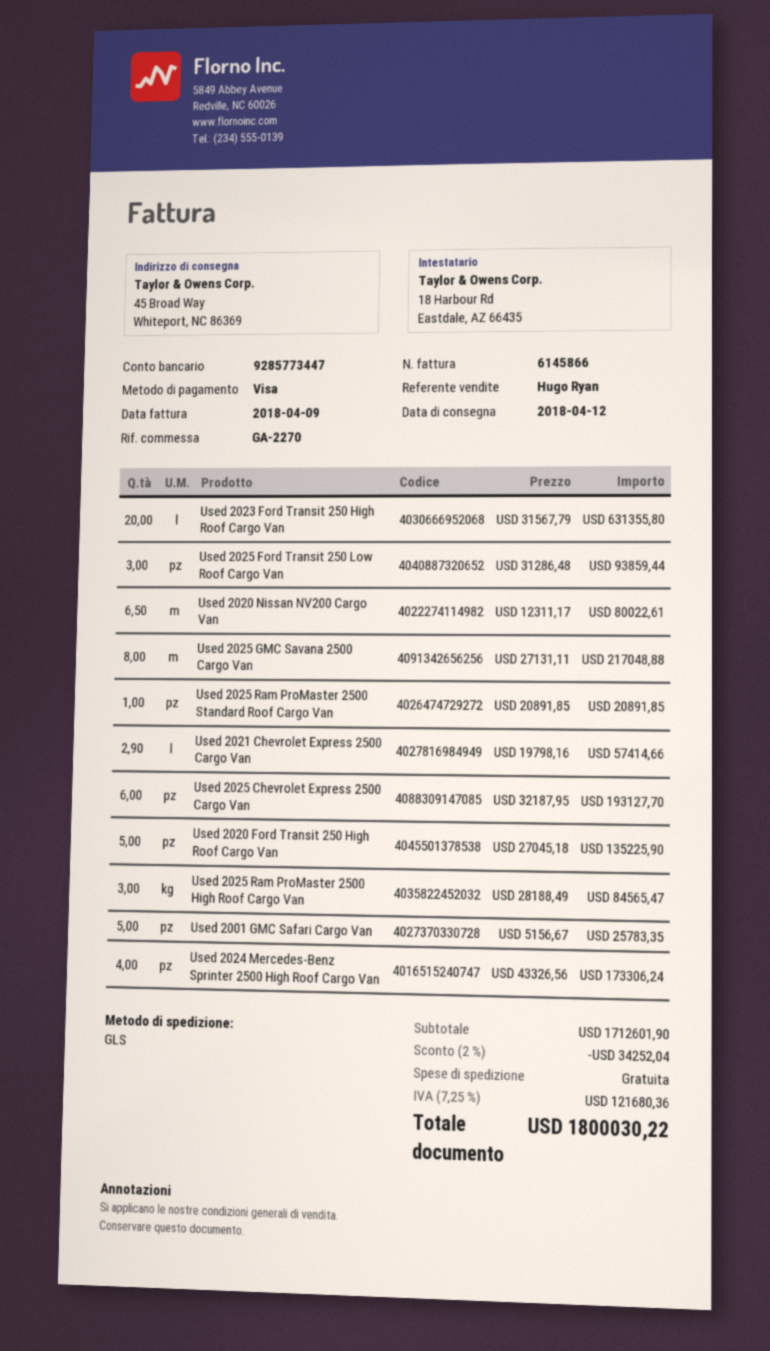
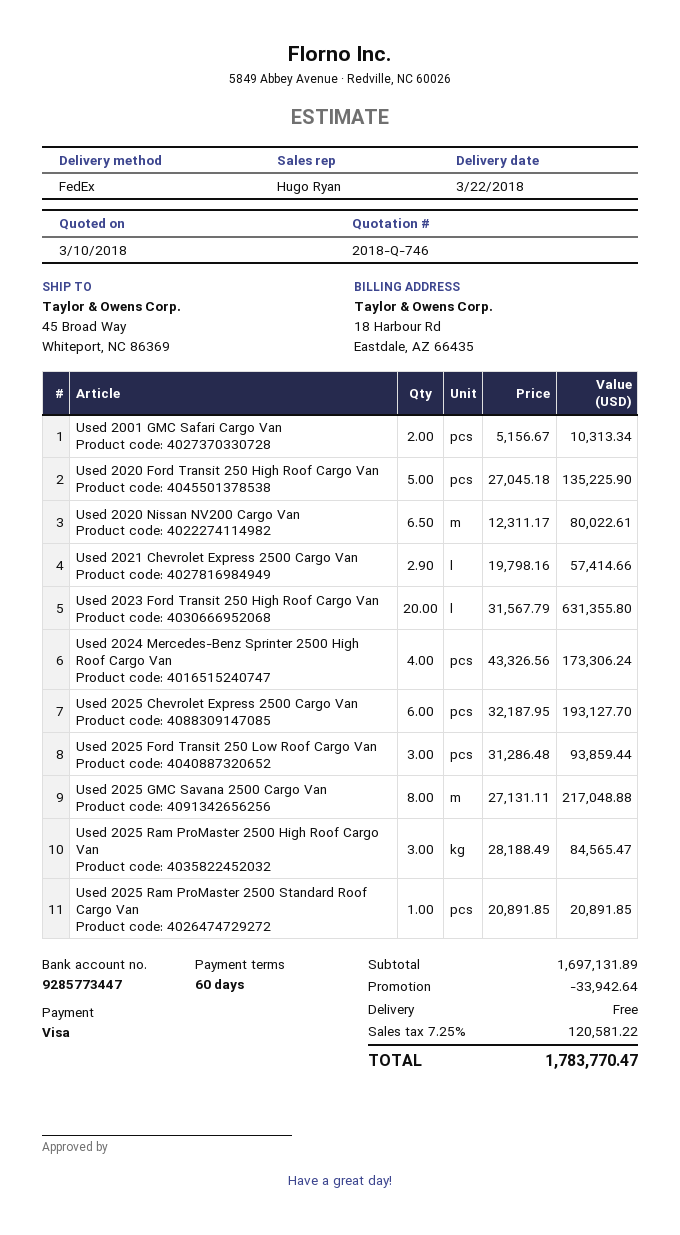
delivery date: 2018-04-12 -> 2018-03-22
shipping method: GLS -> FedEx
Used 2001 GMC Safari Cargo Van: 5 x 5156.67 = 25783.35 -> 2 x 5156.67 = 10313.34
subtotal: 1712601.90 -> 1697131.89
discount: 34252.04 -> 33942.64
tax: 7.25% = 121680.36 -> 7.25% = 120581.22
total: 1800030.22 -> 1783770.47

